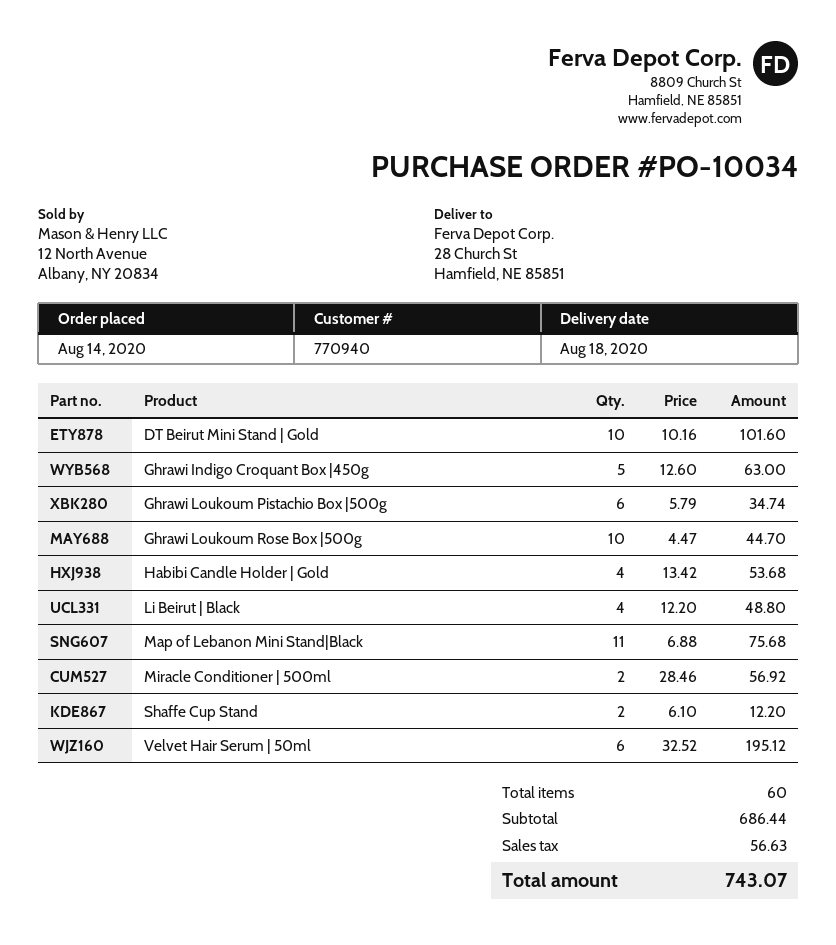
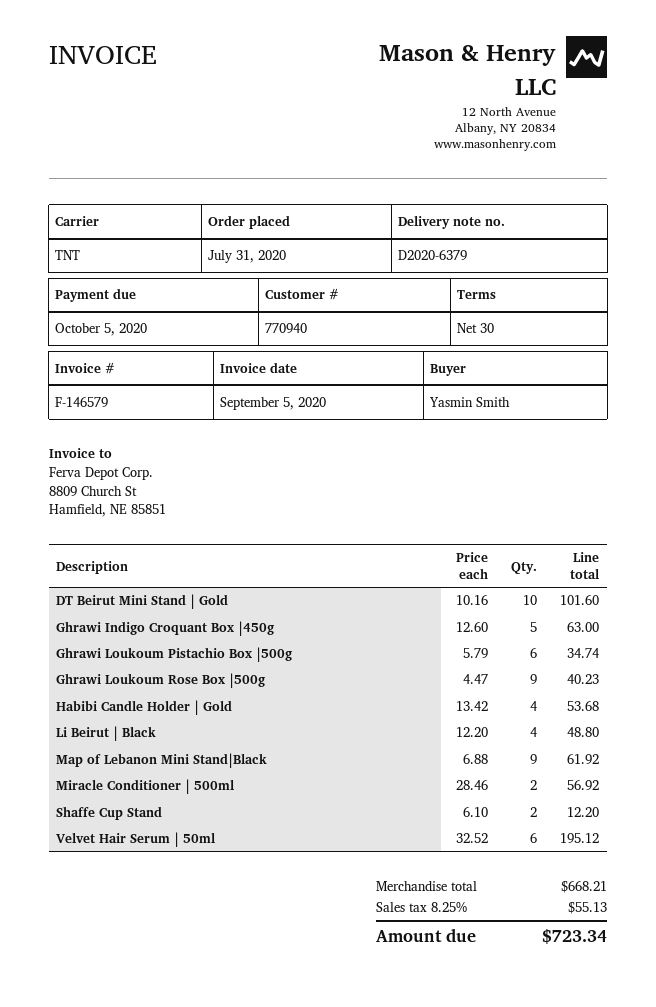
order date: 2020-08-14 -> 2020-07-31
Ghrawi Loukoum Rose Box |500g: 10 x 4.47 = 44.70 -> 9 x 4.47 = 40.23
Map of Lebanon Mini Stand|Black: 11 x 6.88 = 75.68 -> 9 x 6.88 = 61.92
subtotal: 686.44 -> 668.21
tax: 56.63 -> 55.13
total: 743.07 -> 723.34

